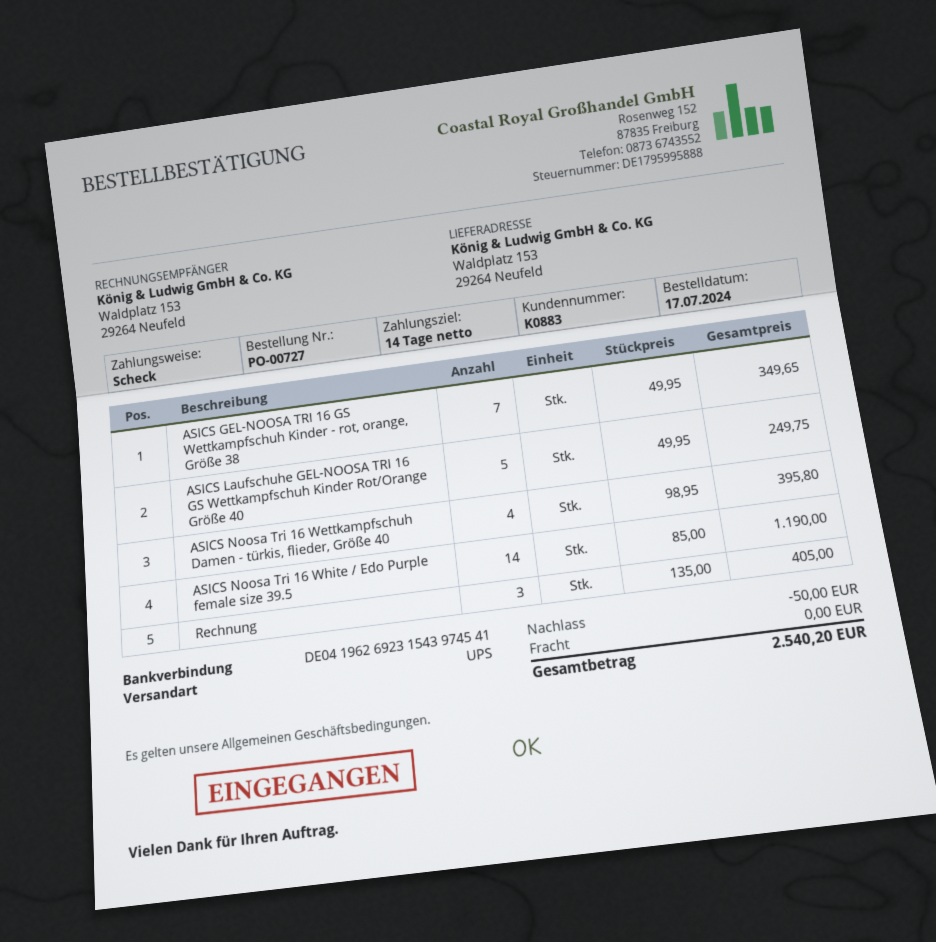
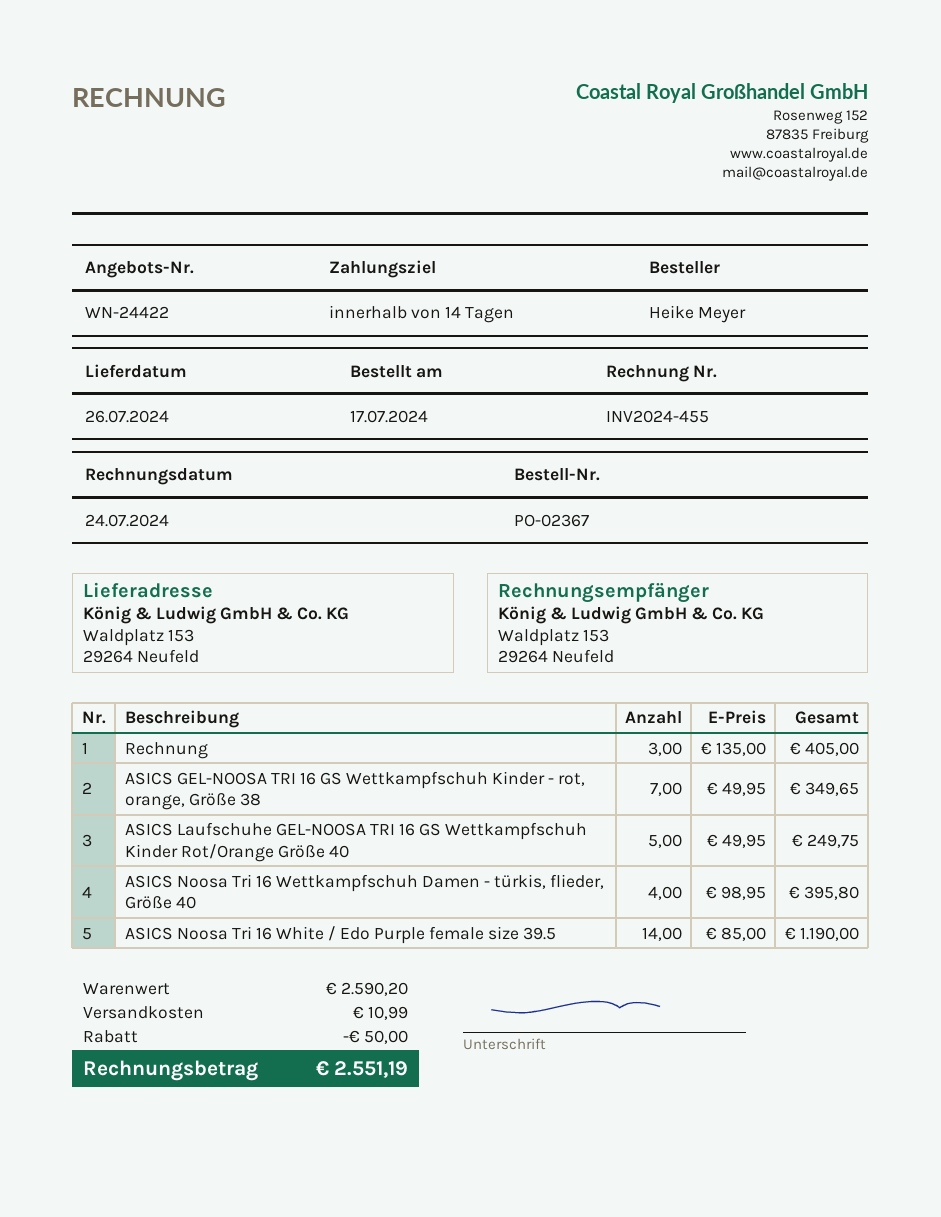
order number: PO-00727 -> PO-02367
shipping: 0.00 -> 10.99
total: 2540.20 -> 2551.19

